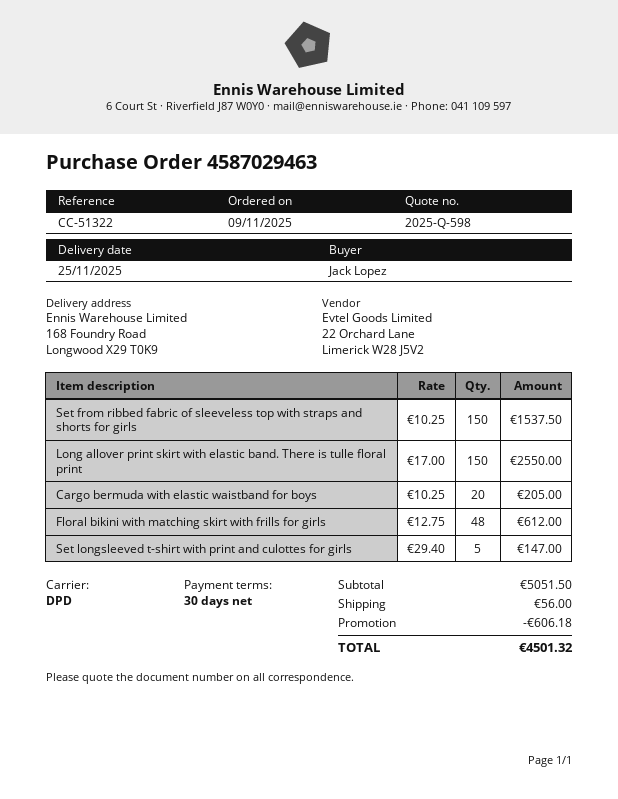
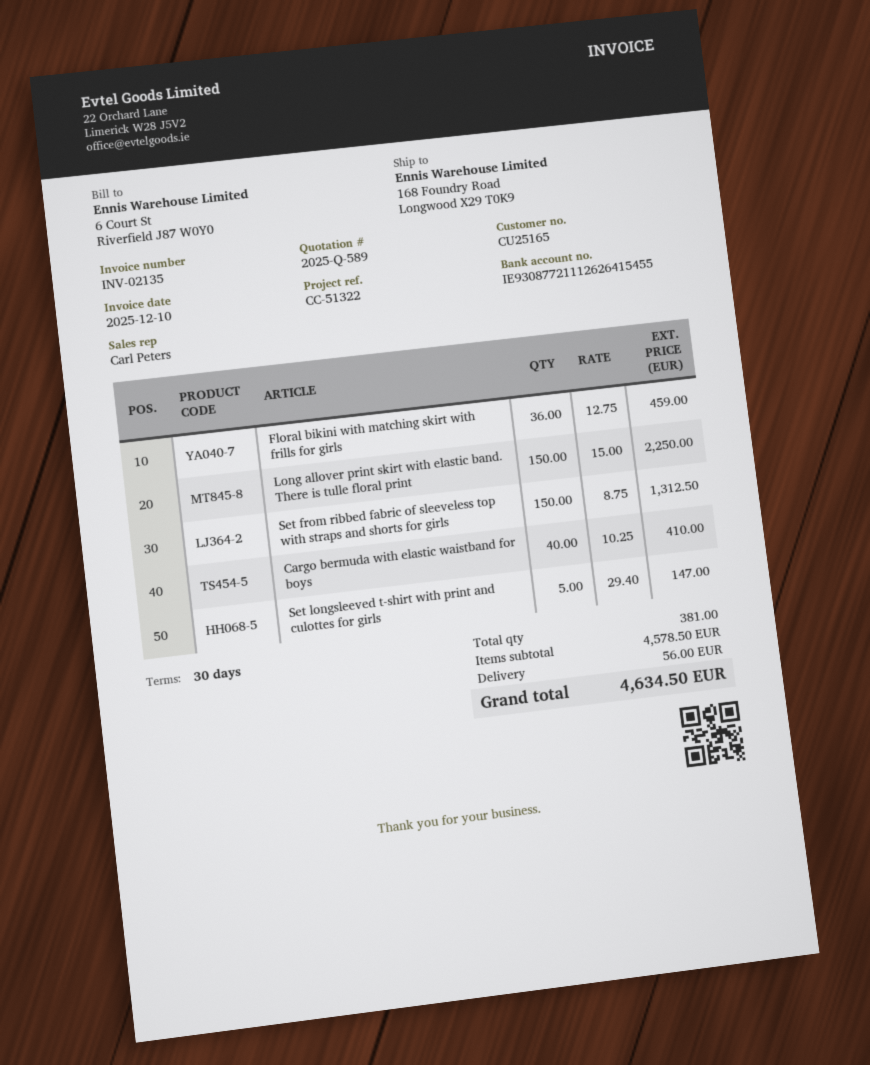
quote number: 2025-Q-598 -> 2025-Q-589
Set from ribbed fabric of sleeveless top with straps and shorts for girls: 150 x 10.25 = 1537.50 -> 150 x 8.75 = 1312.50
Long allover print skirt with elastic band. There is tulle floral print: 150 x 17.00 = 2550.00 -> 150 x 15.00 = 2250.00
Cargo bermuda with elastic waistband for boys: 20 x 10.25 = 205.00 -> 40 x 10.25 = 410.00
Floral bikini with matching skirt with frills for girls: 48 x 12.75 = 612.00 -> 36 x 12.75 = 459.00
subtotal: 5051.50 -> 4578.50
discount: 606.18 -> none
total: 4501.32 -> 4634.50

